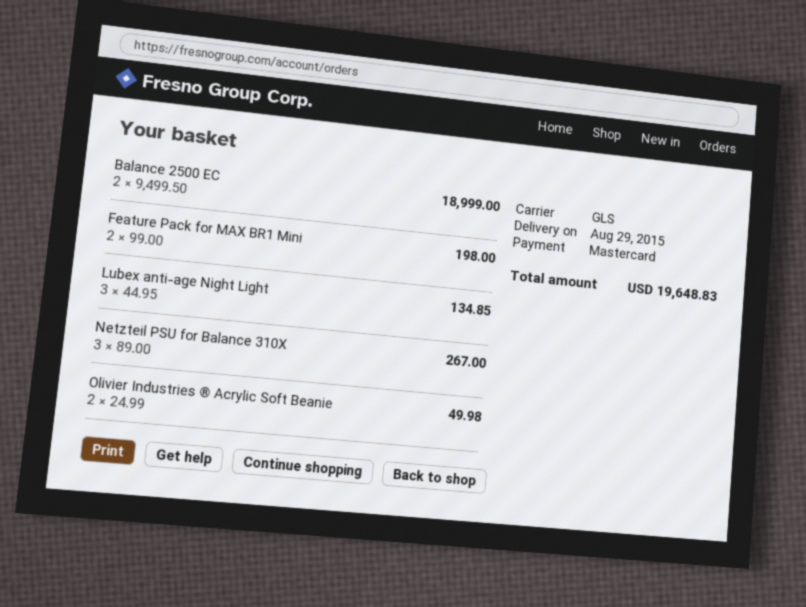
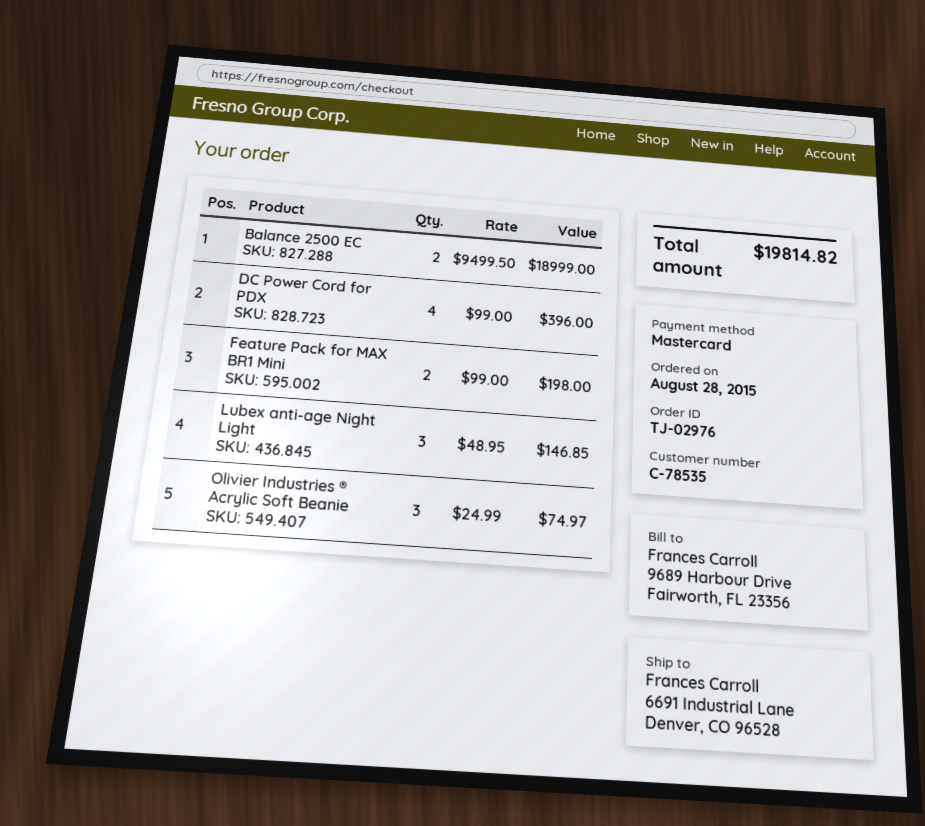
Lubex anti-age Night Light: 3 x 44.95 = 134.85 -> 3 x 48.95 = 146.85
Netzteil PSU for Balance 310X: 3 x 89.00 = 267.00 -> none
Olivier Industries ® Acrylic Soft Beanie: 2 x 24.99 = 49.98 -> 3 x 24.99 = 74.97
DC Power Cord for PDX: none -> 4 x 99.00 = 396.00
total: 19648.83 -> 19814.82

